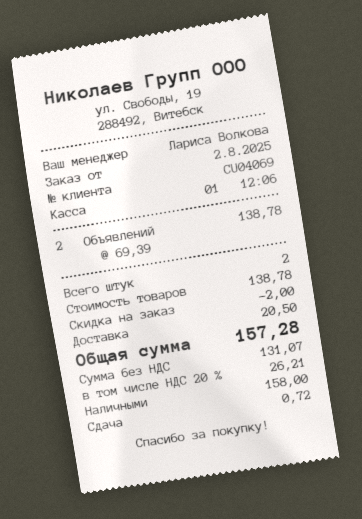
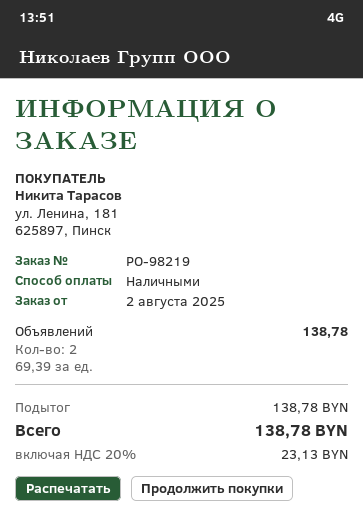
discount: 2.00 -> none
shipping: 20.50 -> none
tax: 20% = 26.21 -> 20% = 23.13
total: 157.28 -> 138.78

